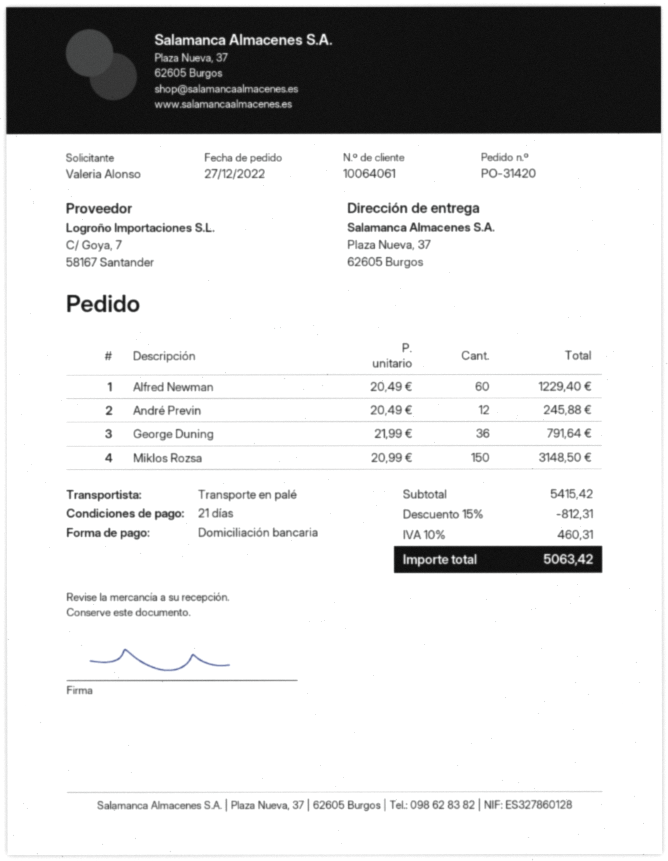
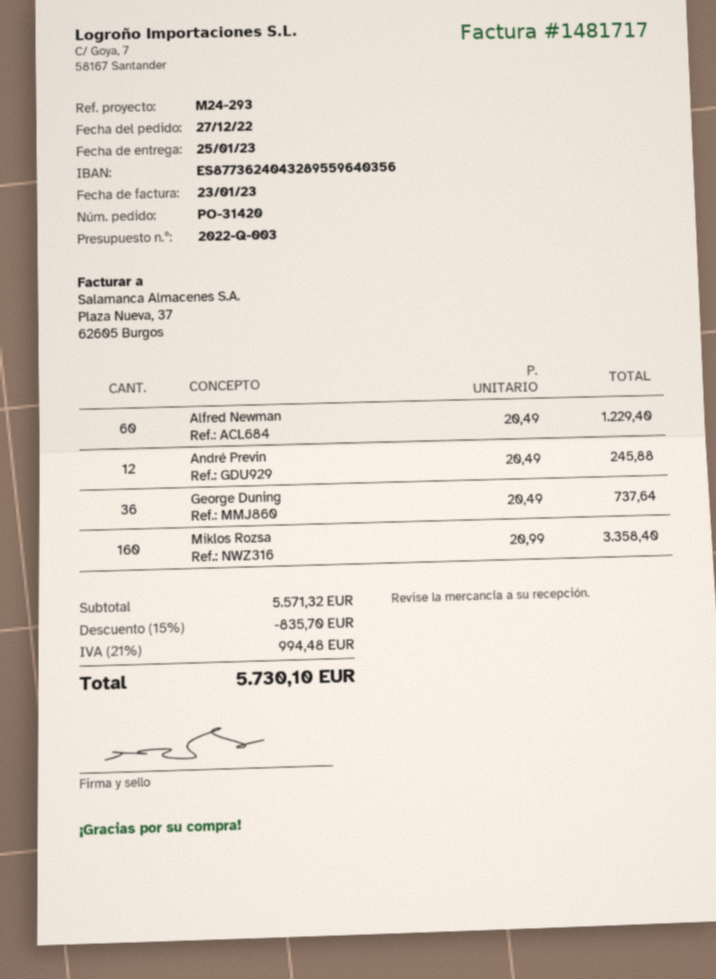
George Duning: 36 x 21.99 = 791.64 -> 36 x 20.49 = 737.64
Miklos Rozsa: 150 x 20.99 = 3148.50 -> 160 x 20.99 = 3358.40
subtotal: 5415.42 -> 5571.32
discount: 15% = 812.31 -> 15% = 835.70
tax: 10% = 460.31 -> 21% = 994.48
total: 5063.42 -> 5730.10

